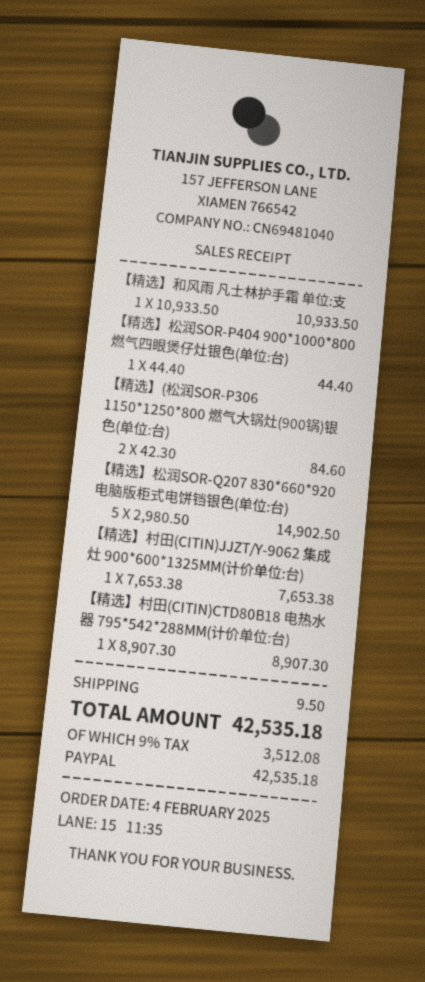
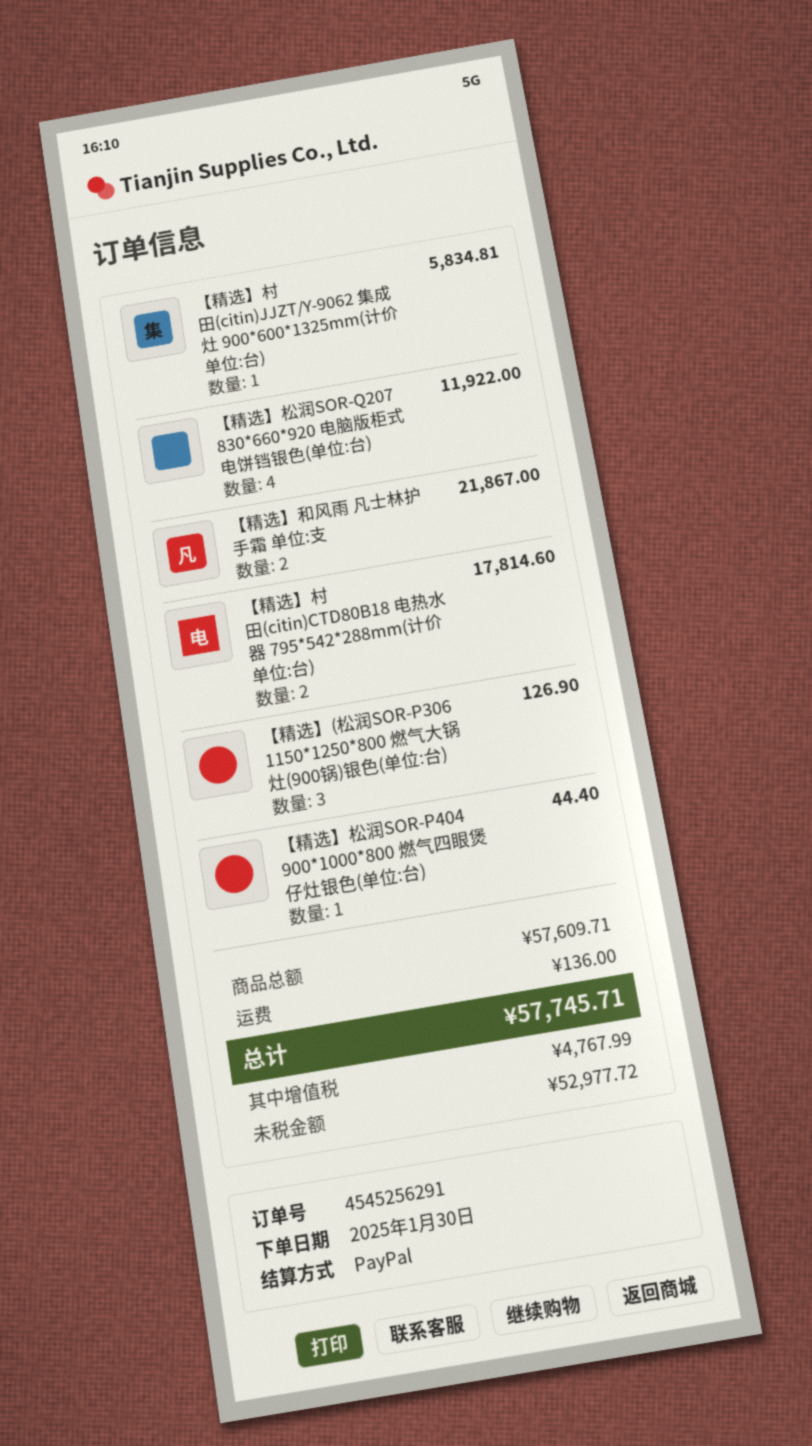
order date: 2025-02-04 -> 2025-01-30
【精选】和风雨 凡士林护手霜 单位:支: 1 for 10933.50 -> 2 for 21867.00
【精选】(松润SOR-P306 1150*1250*800 燃气大锅灶(900锅)银色(单位:台): 2 for 84.60 -> 3 for 126.90
【精选】松润SOR-Q207 830*660*920 电脑版柜式电饼铛银色(单位:台): 5 for 14902.50 -> 4 for 11922.00
【精选】村田(CITIN)JJZT/Y-9062 集成灶 900*600*1325MM(计价单位:台): 1 for 7653.38 -> 1 for 5834.81
【精选】村田(CITIN)CTD80B18 电热水器 795*542*288MM(计价单位:台): 1 for 8907.30 -> 2 for 17814.60
shipping: 9.50 -> 136.00
tax: 3512.08 -> 4767.99
total: 42535.18 -> 57745.71

